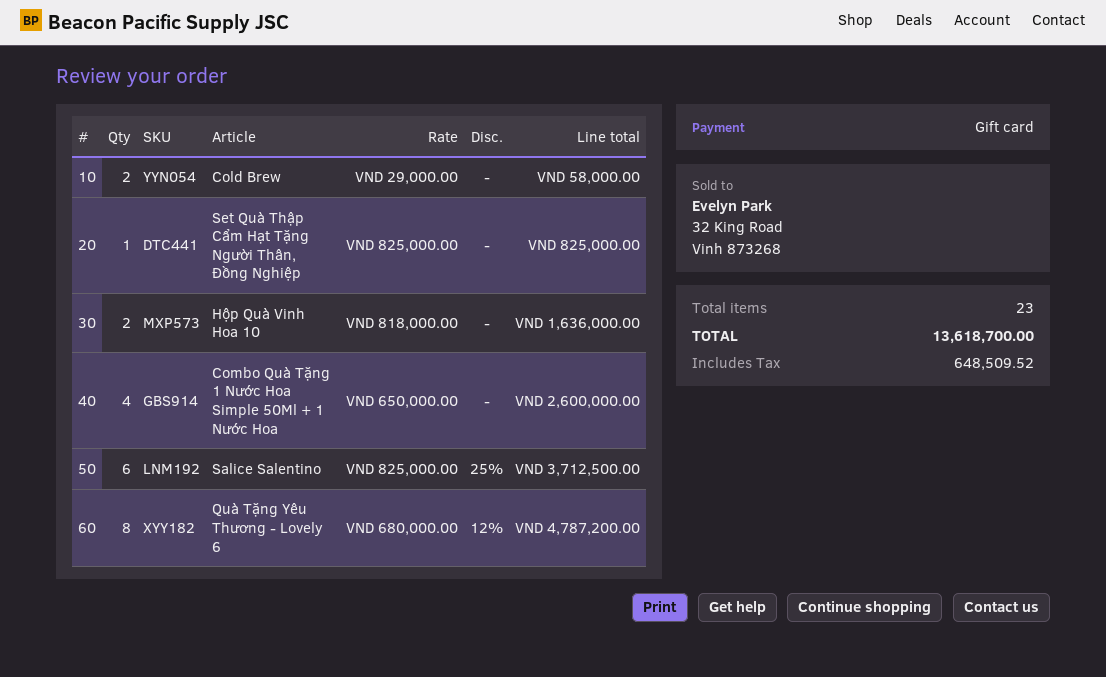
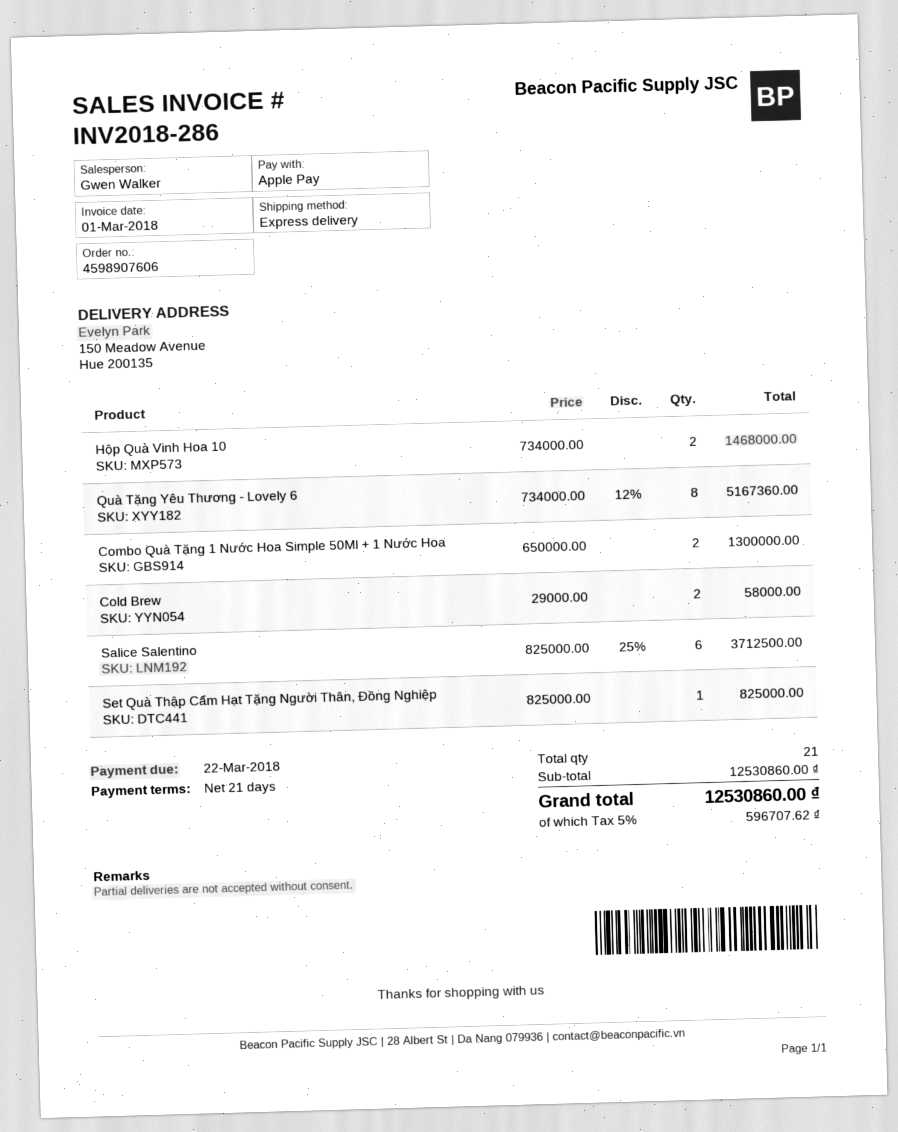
payment method: gift card -> Apple Pay
Hộp Quà Vinh Hoa 10: 2 x 818000.00 = 1636000.00 -> 2 x 734000.00 = 1468000.00
Combo Quà Tặng 1 Nước Hoa Simple 50Ml + 1 Nước Hoa: 4 x 650000.00 = 2600000.00 -> 2 x 650000.00 = 1300000.00
Quà Tặng Yêu Thương - Lovely 6: 8 x 680000.00 - 12% = 4787200.00 -> 8 x 734000.00 - 12% = 5167360.00
total quantity: 23 -> 21
tax: 648509.52 -> 596707.62
total: 13618700.00 -> 12530860.00

